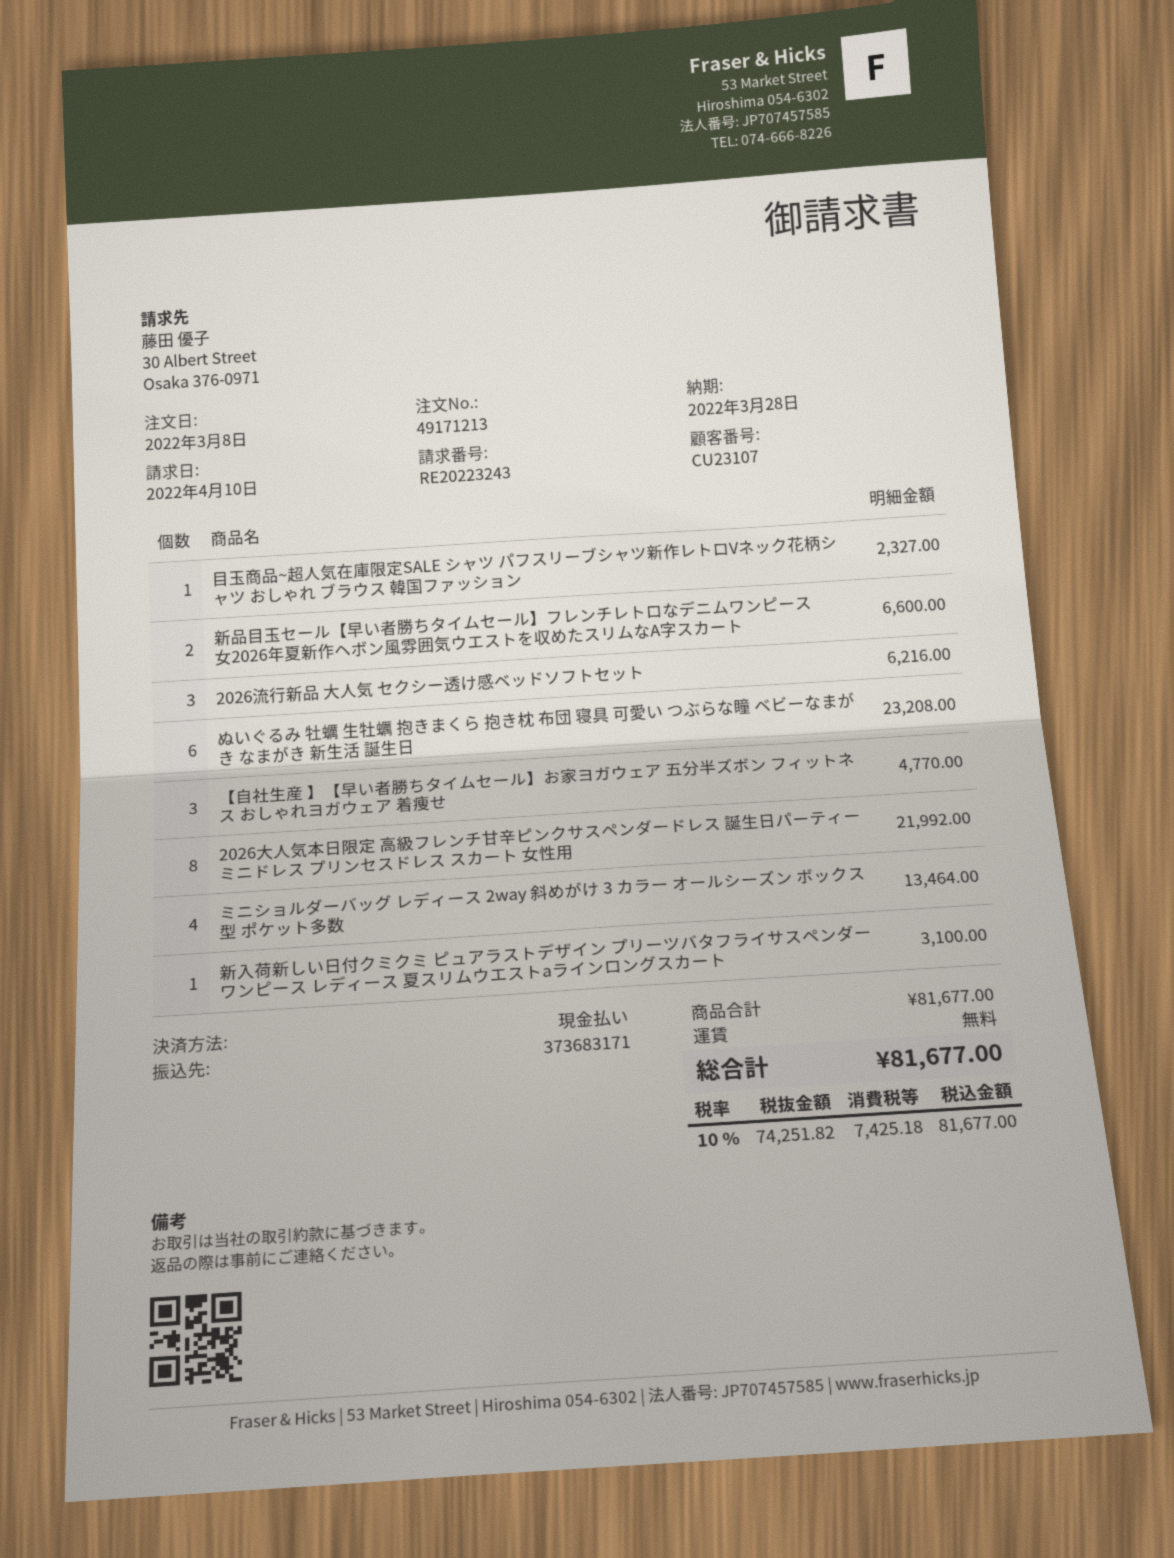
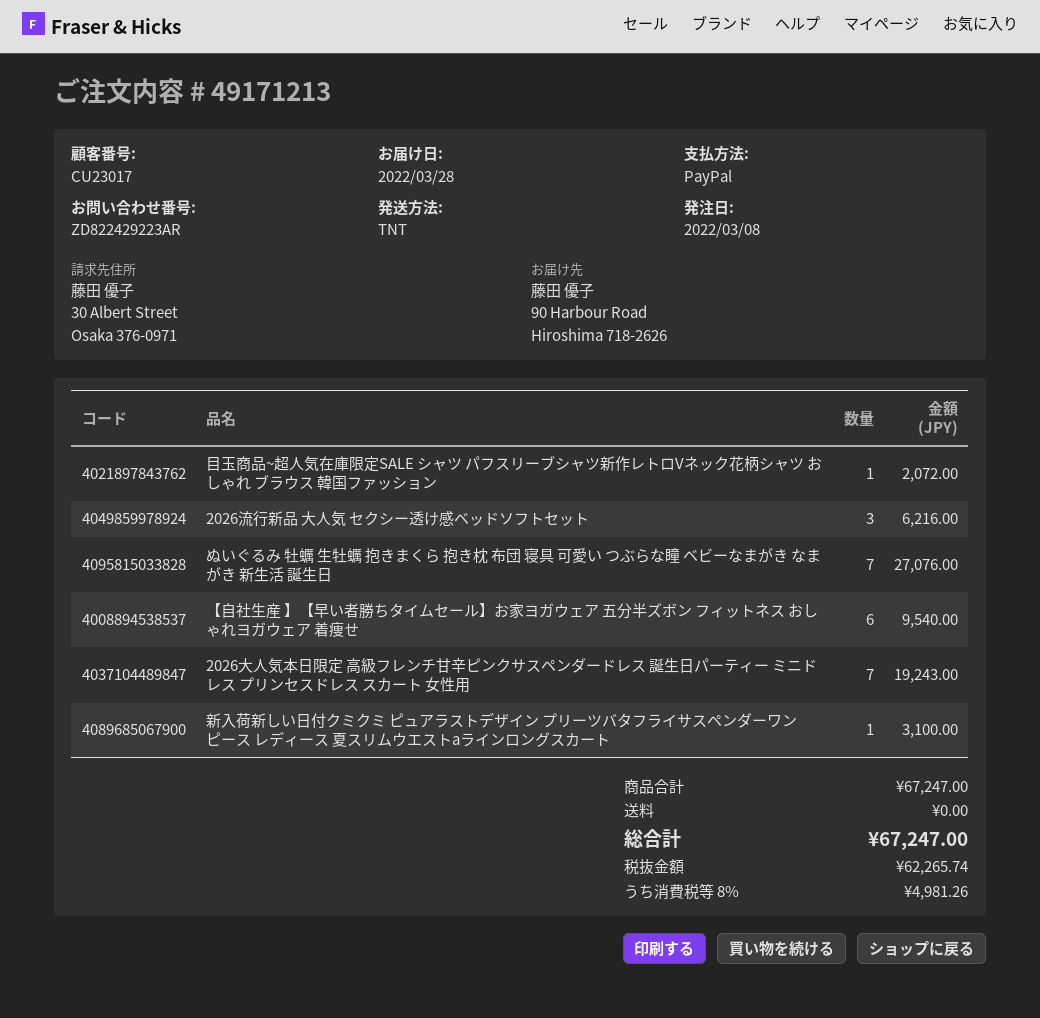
customer number: CU23107 -> CU23017
payment method: cash -> PayPal
目玉商品~超人気在庫限定SALE シャツ パフスリーブシャツ新作レトロVネック花柄シャツ おしゃれ ブラウス 韓国ファッション: 1 for 2327.00 -> 1 for 2072.00
新品目玉セール【早い者勝ちタイムセール】フレンチレトロなデニムワンピース女2026年夏新作ヘボン風雰囲気ウエストを収めたスリムなA字スカート: 2 for 6600.00 -> none
ぬいぐるみ 牡蠣 生牡蠣 抱きまくら 抱き枕 布団 寝具 可愛い つぶらな瞳 ベビーなまがき なまがき 新生活 誕生日: 6 for 23208.00 -> 7 for 27076.00
【自社生産 】【早い者勝ちタイムセール】お家ヨガウェア 五分半ズボン フィットネス おしゃれヨガウェア 着痩せ: 3 for 4770.00 -> 6 for 9540.00
2026大人気本日限定 高級フレンチ甘辛ピンクサスペンダードレス 誕生日パーティー ミニドレス プリンセスドレス スカート 女性用: 8 for 21992.00 -> 7 for 19243.00
ミニショルダーバッグ レディース 2way 斜めがけ 3 カラー オールシーズン ボックス型 ポケット多数: 4 for 13464.00 -> none
subtotal: 81677.00 -> 67247.00
net: 74251.82 -> 62265.74
tax: 10% = 7425.18 -> 8% = 4981.26
total: 81677.00 -> 67247.00

